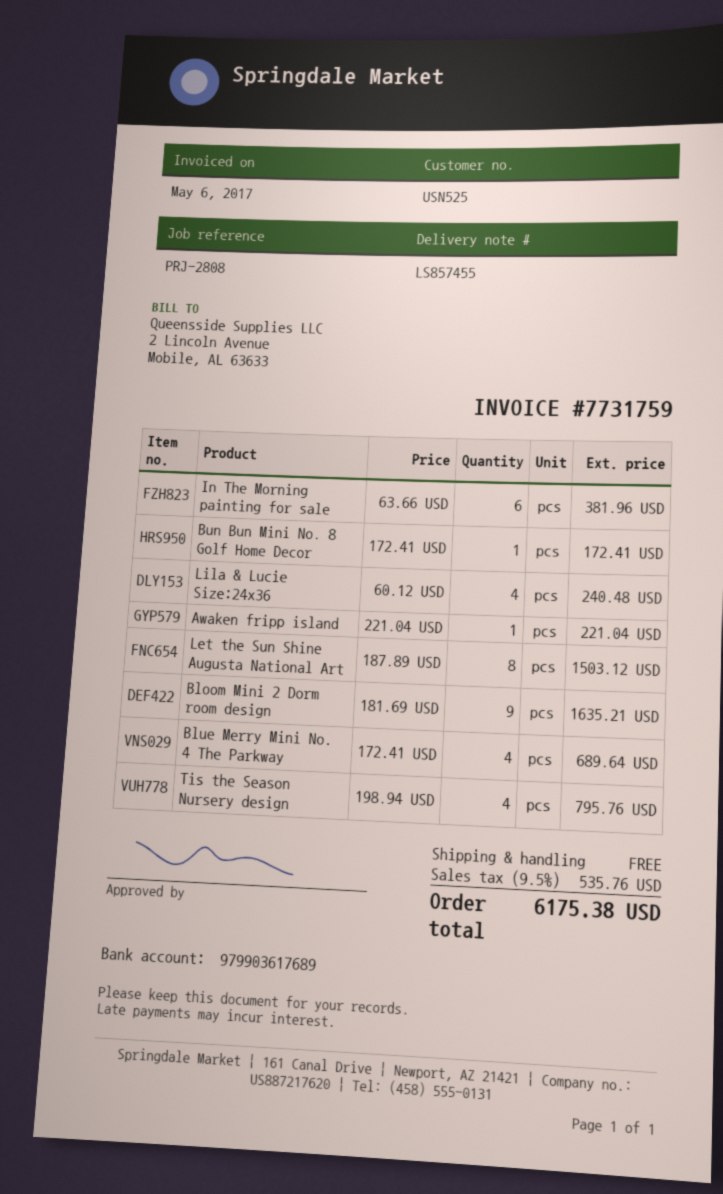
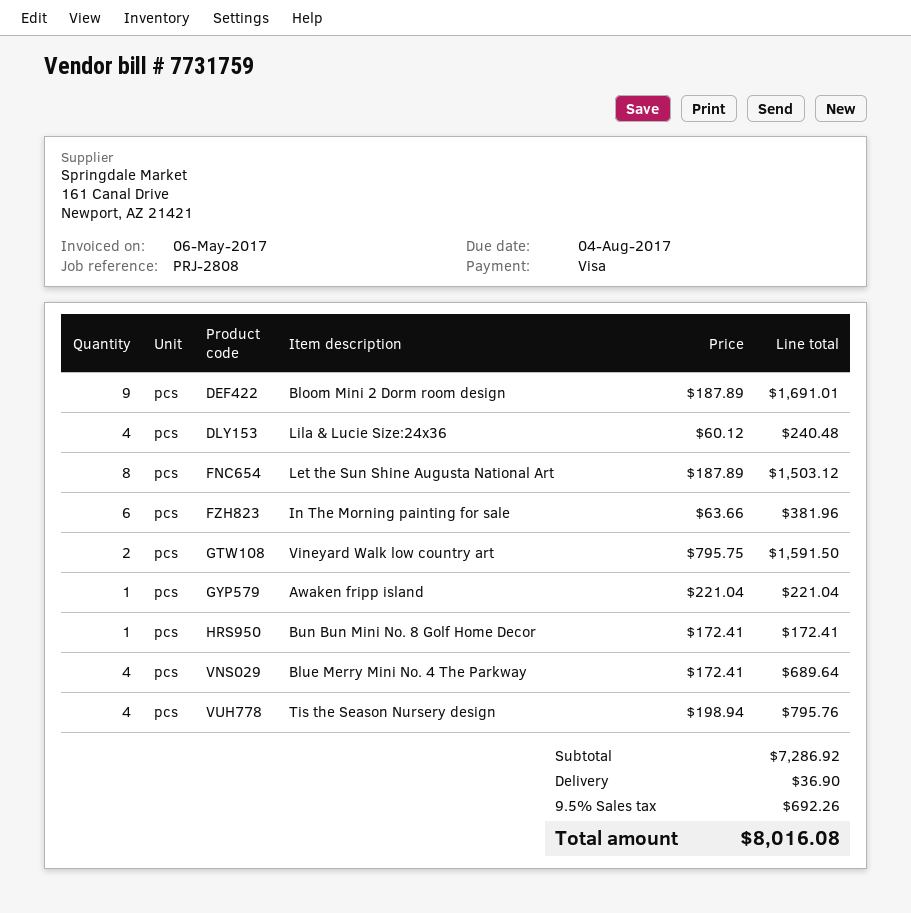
Bloom Mini 2 Dorm room design: 9 x 181.69 = 1635.21 -> 9 x 187.89 = 1691.01
Vineyard Walk low country art: none -> 2 x 795.75 = 1591.50
shipping: 0.00 -> 36.90
tax: 9.5% = 535.76 -> 9.5% = 692.26
total: 6175.38 -> 8016.08

